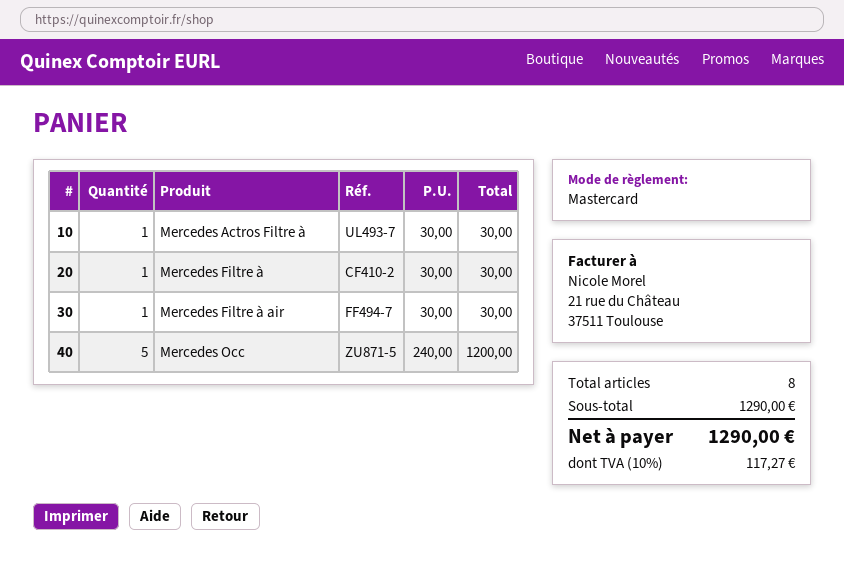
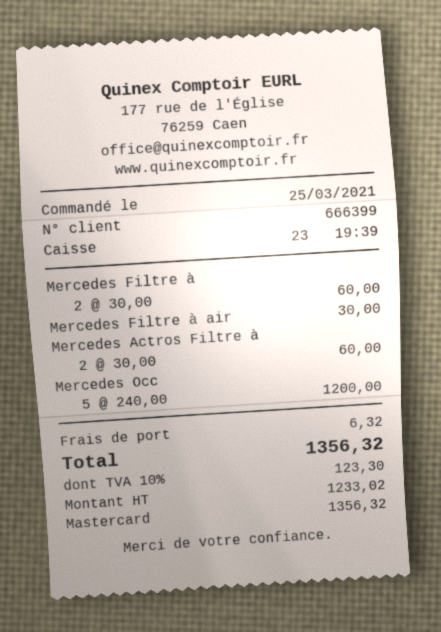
Mercedes Actros Filtre à: 1 x 30.00 = 30.00 -> 2 x 30.00 = 60.00
Mercedes Filtre à: 1 x 30.00 = 30.00 -> 2 x 30.00 = 60.00
shipping: none -> 6.32
tax: 10% = 117.27 -> 10% = 123.30
total: 1290.00 -> 1356.32

